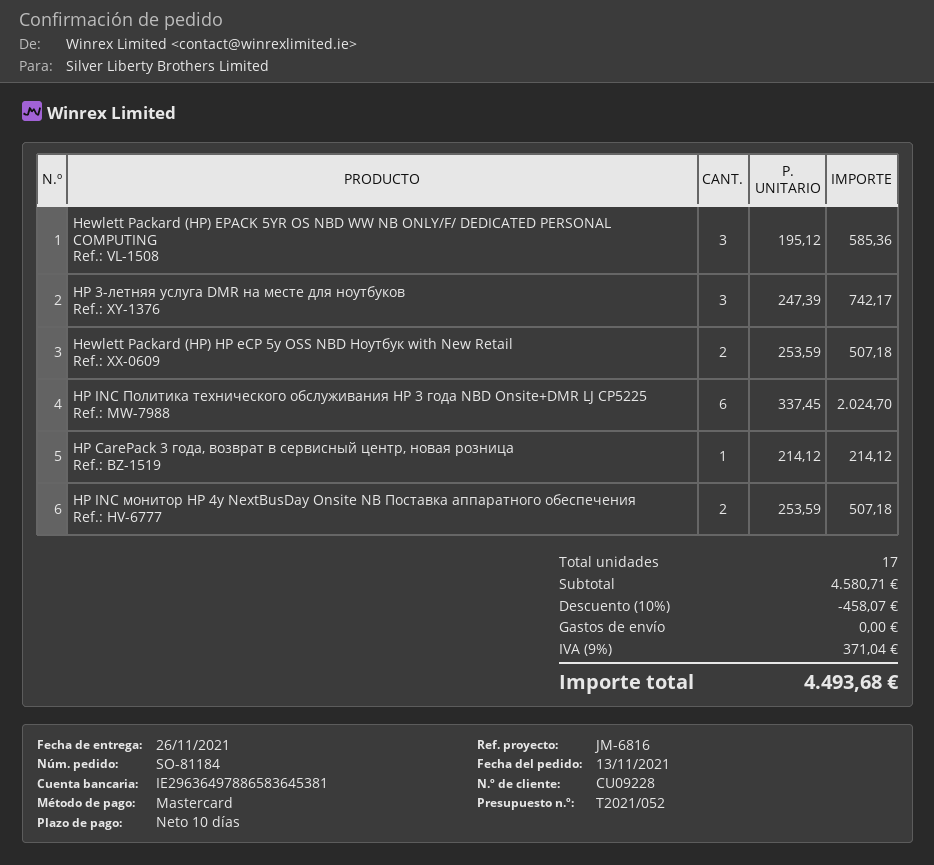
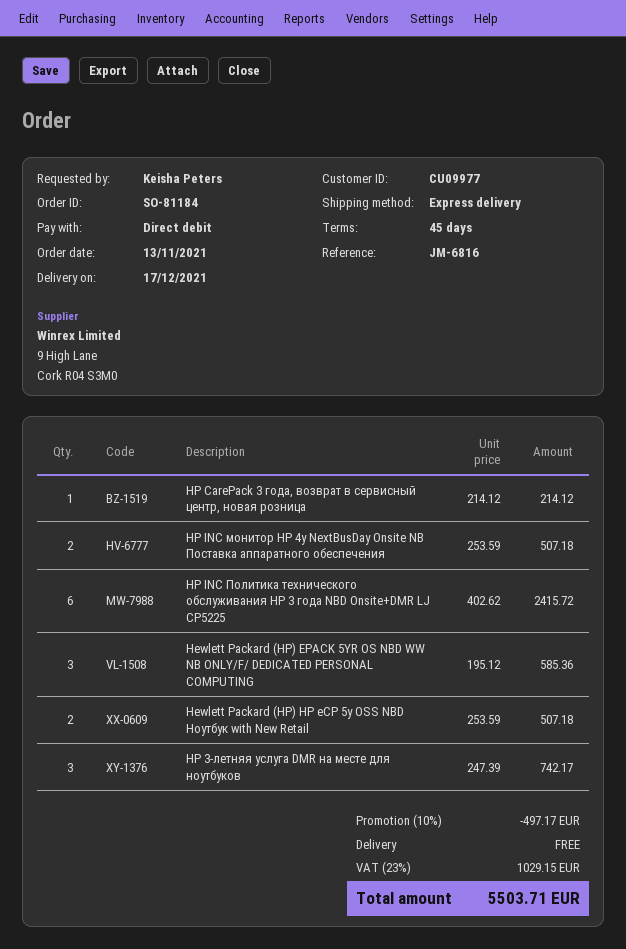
delivery date: 2021-11-26 -> 2021-12-17
payment terms: 10 days -> 45 days
customer number: CU09228 -> CU09977
payment method: Mastercard -> direct debit
HP INC Политика технического обслуживания HP 3 года NBD Onsite+DMR LJ CP5225: 6 x 337.45 = 2024.70 -> 6 x 402.62 = 2415.72
discount: 10% = 458.07 -> 10% = 497.17
tax: 9% = 371.04 -> 23% = 1029.15
total: 4493.68 -> 5503.71

